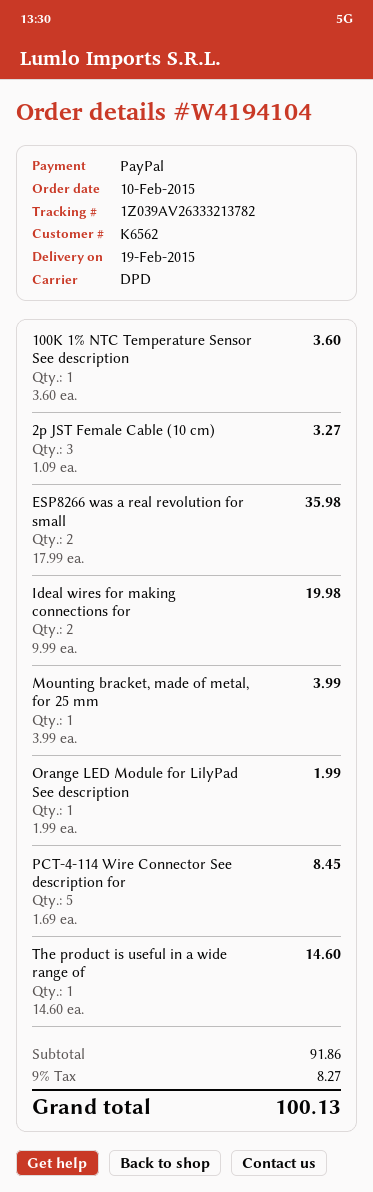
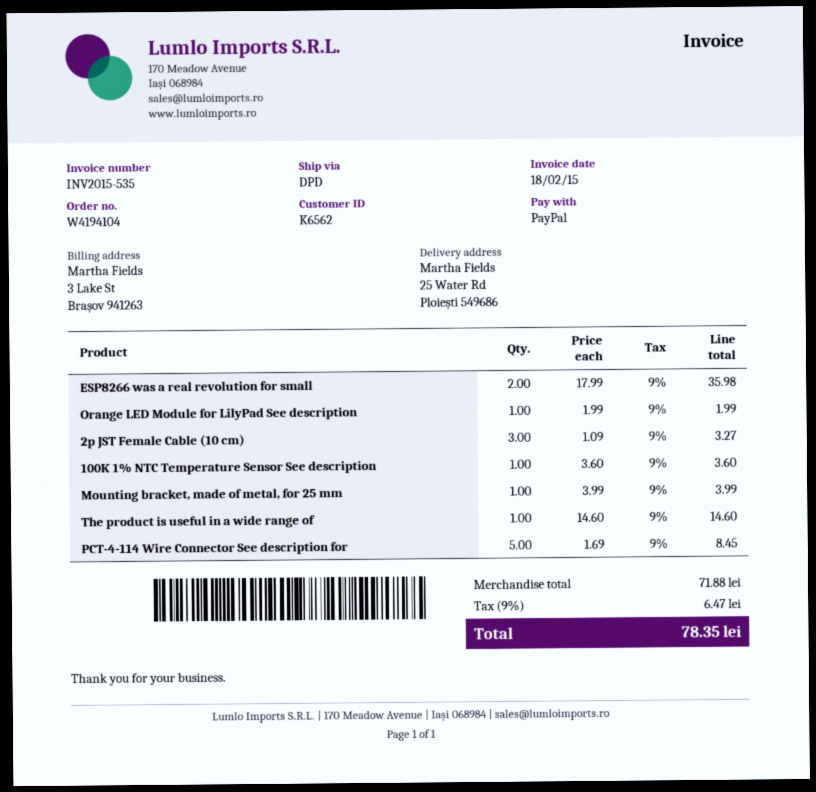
Ideal wires for making connections for: 2 x 9.99 = 19.98 -> none
subtotal: 91.86 -> 71.88
tax: 9% = 8.27 -> 9% = 6.47
total: 100.13 -> 78.35

